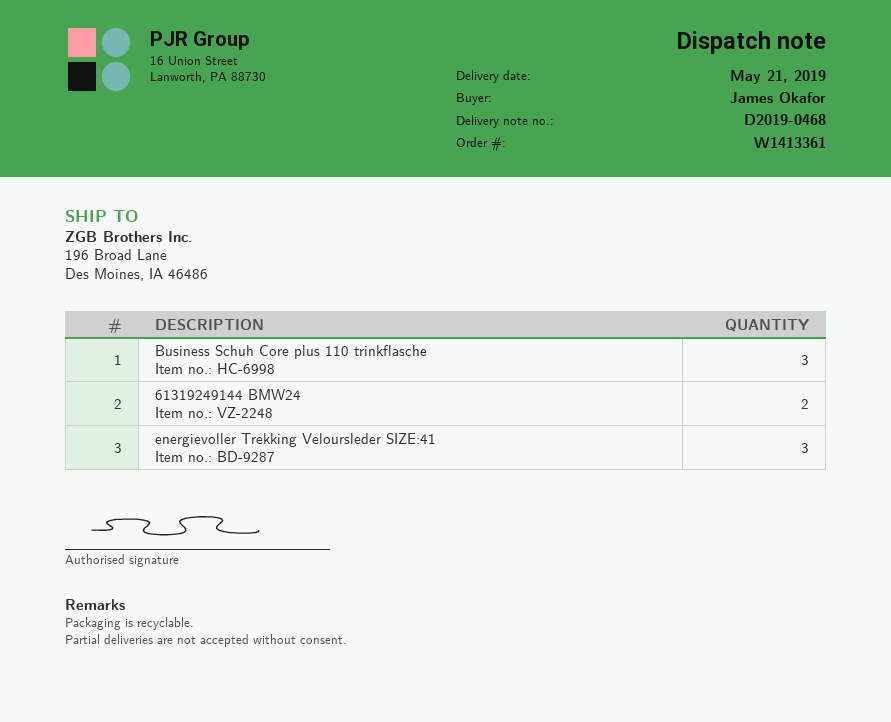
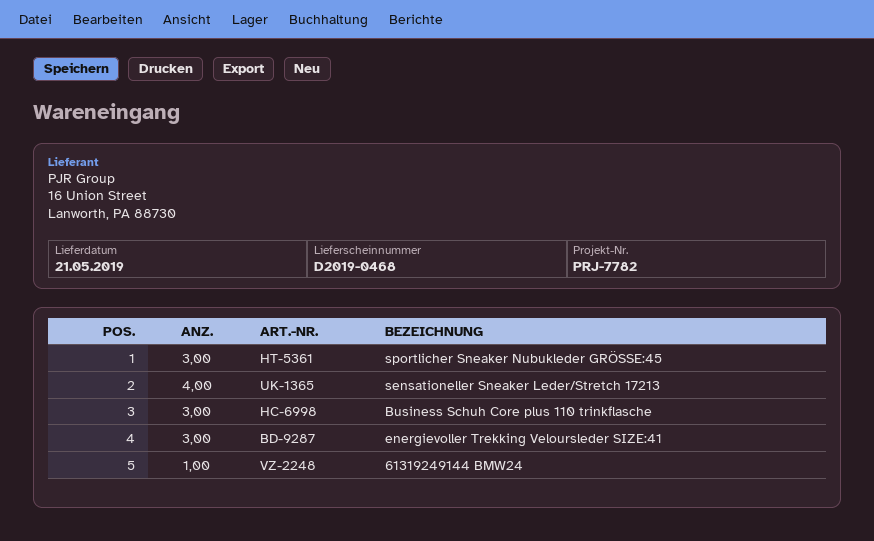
61319249144 BMW24: 2 -> 1
sportlicher Sneaker Nubukleder GRÖSSE:45: none -> 3
sensationeller Sneaker Leder/Stretch 17213: none -> 4

